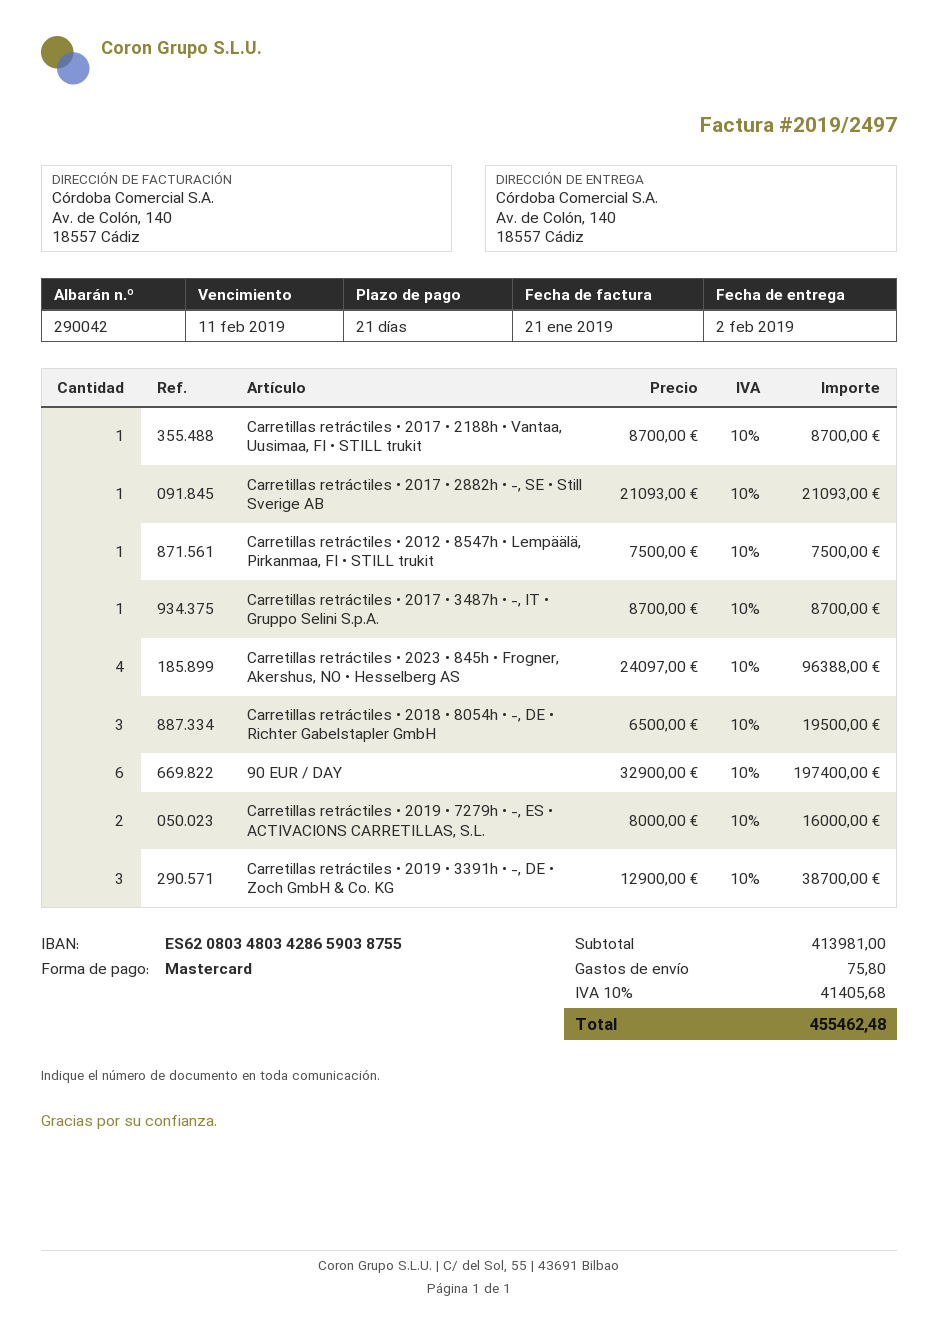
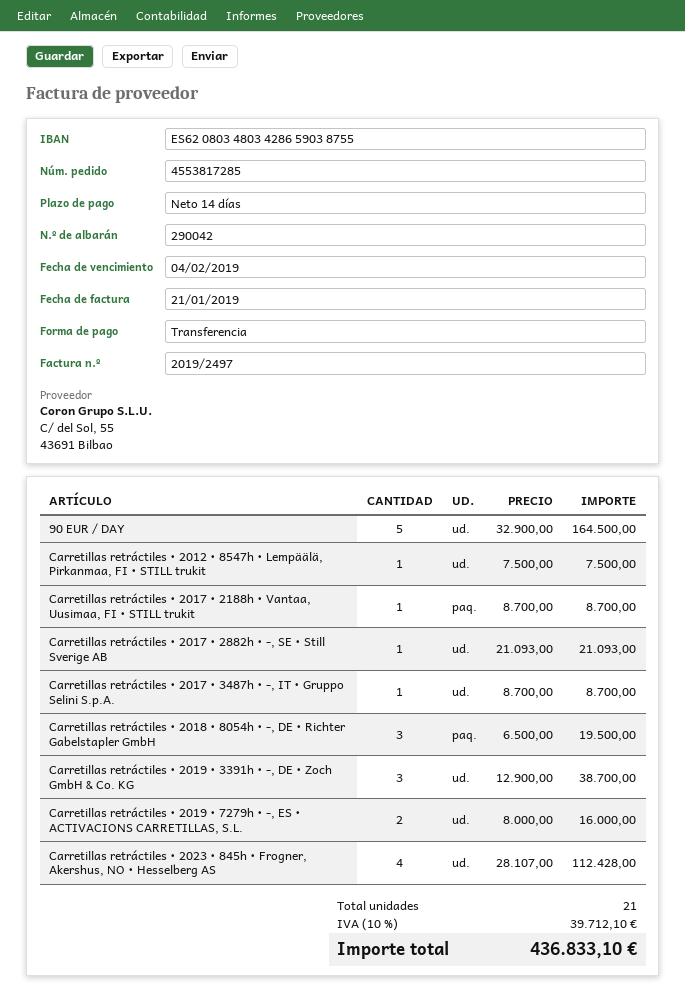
payment terms: 21 days -> 14 days
due date: 2019-02-11 -> 2019-02-04
payment method: Mastercard -> bank transfer
Carretillas retráctiles • 2023 • 845h • Frogner, Akershus, NO • Hesselberg AS: 4 x 24097.00 = 96388.00 -> 4 x 28107.00 = 112428.00
90 EUR / DAY: 6 x 32900.00 = 197400.00 -> 5 x 32900.00 = 164500.00
shipping: 75.80 -> none
tax: 10% = 41405.68 -> 10% = 39712.10
total: 455462.48 -> 436833.10

